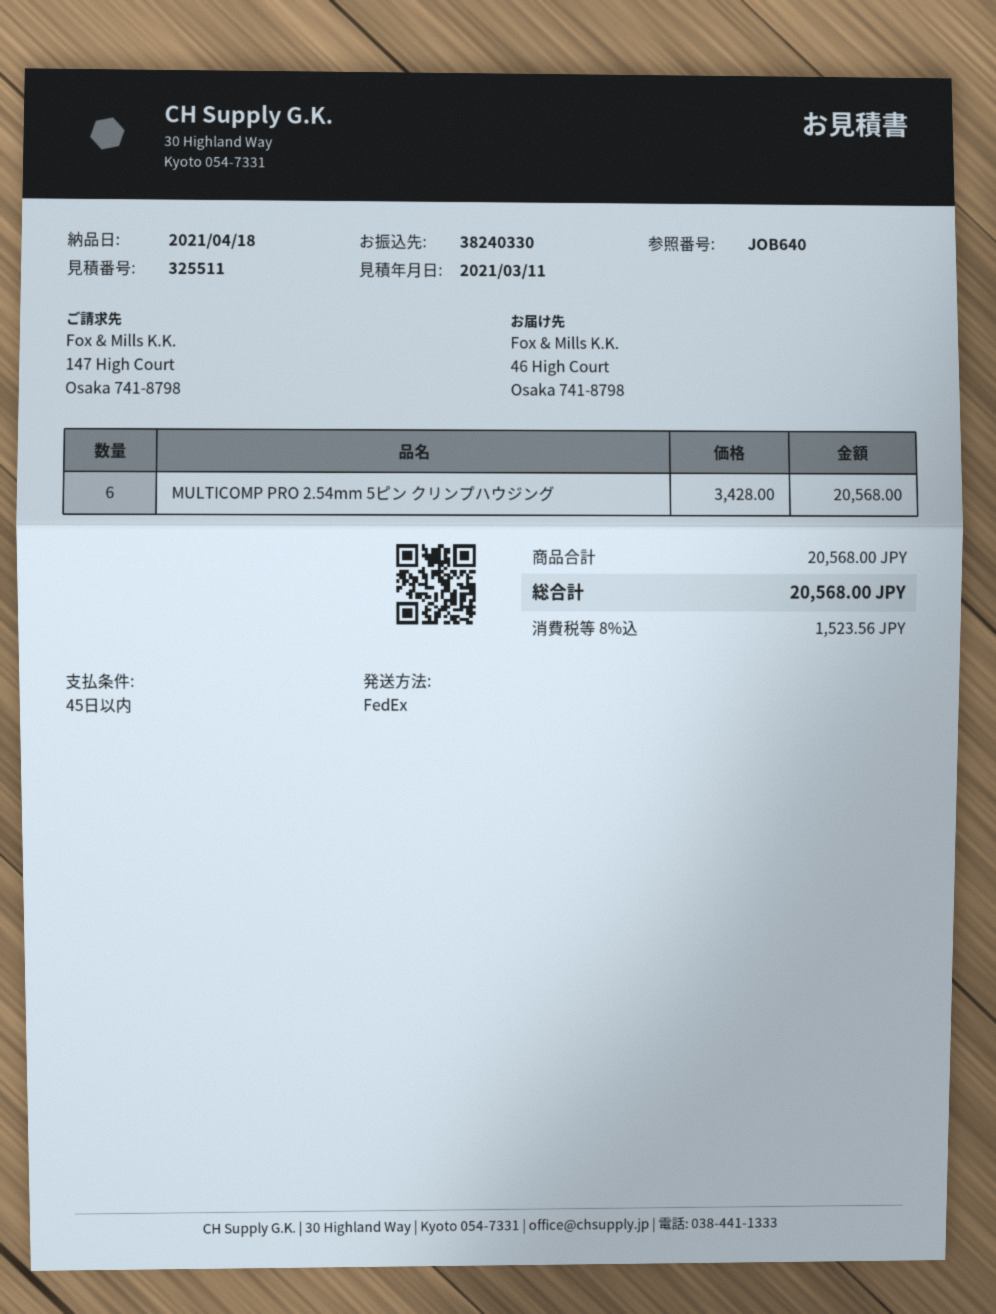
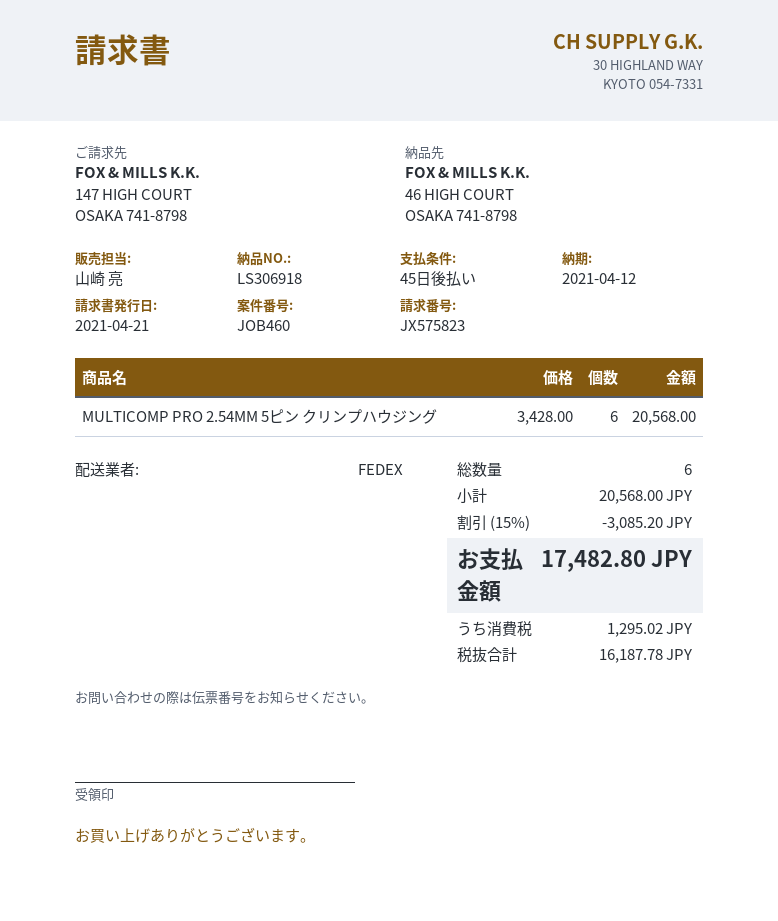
delivery date: 2021-04-18 -> 2021-04-12
reference: JOB640 -> JOB460
discount: none -> 15% = 3085.20
tax: 1523.56 -> 1295.02
total: 20568.00 -> 17482.80

